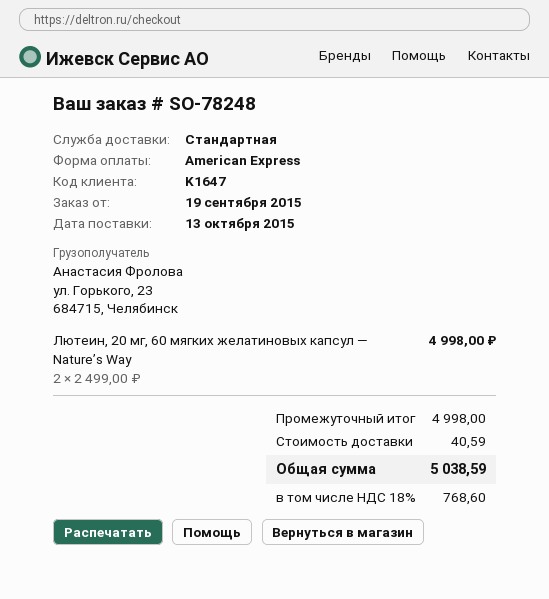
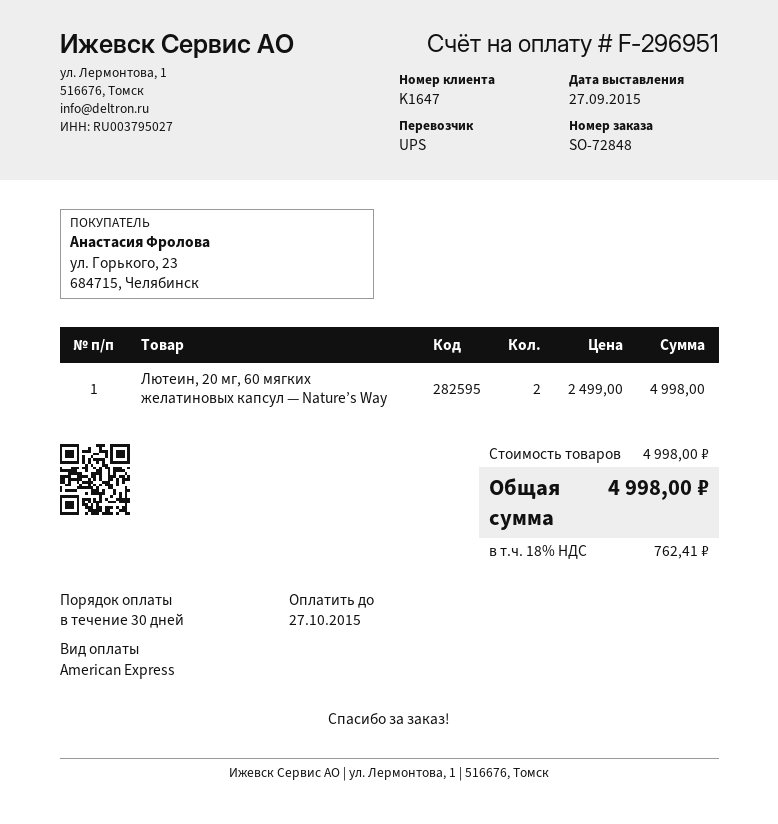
order number: SO-78248 -> SO-72848
shipping method: standard -> UPS
shipping: 40.59 -> none
tax: 18% = 768.60 -> 18% = 762.41
total: 5038.59 -> 4998.00

